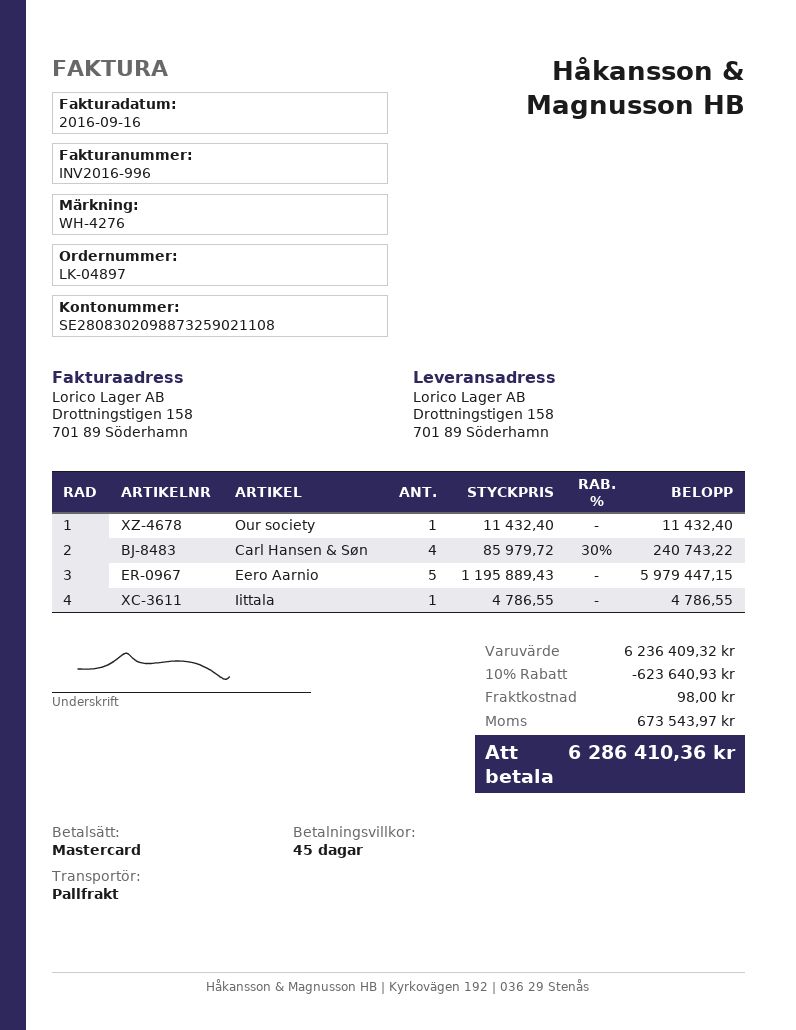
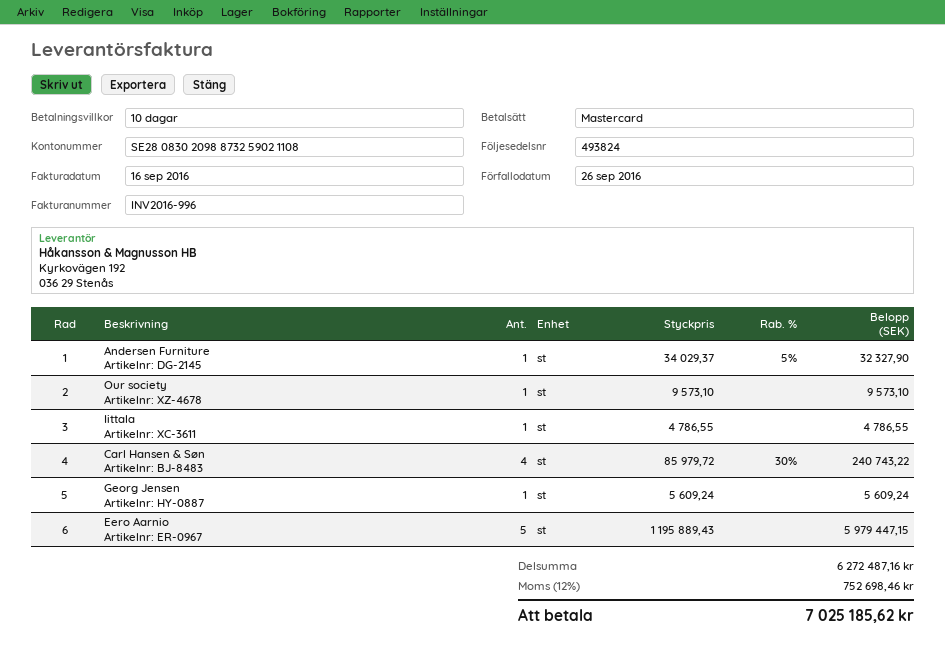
payment terms: 45 days -> 10 days
Our society: 1 x 11432.40 = 11432.40 -> 1 x 9573.10 = 9573.10
Andersen Furniture: none -> 1 x 34029.37 - 5% = 32327.90
Georg Jensen: none -> 1 x 5609.24 = 5609.24
subtotal: 6236409.32 -> 6272487.16
discount: 10% = 623640.93 -> none
shipping: 98.00 -> none
tax: 673543.97 -> 752698.46
total: 6286410.36 -> 7025185.62

